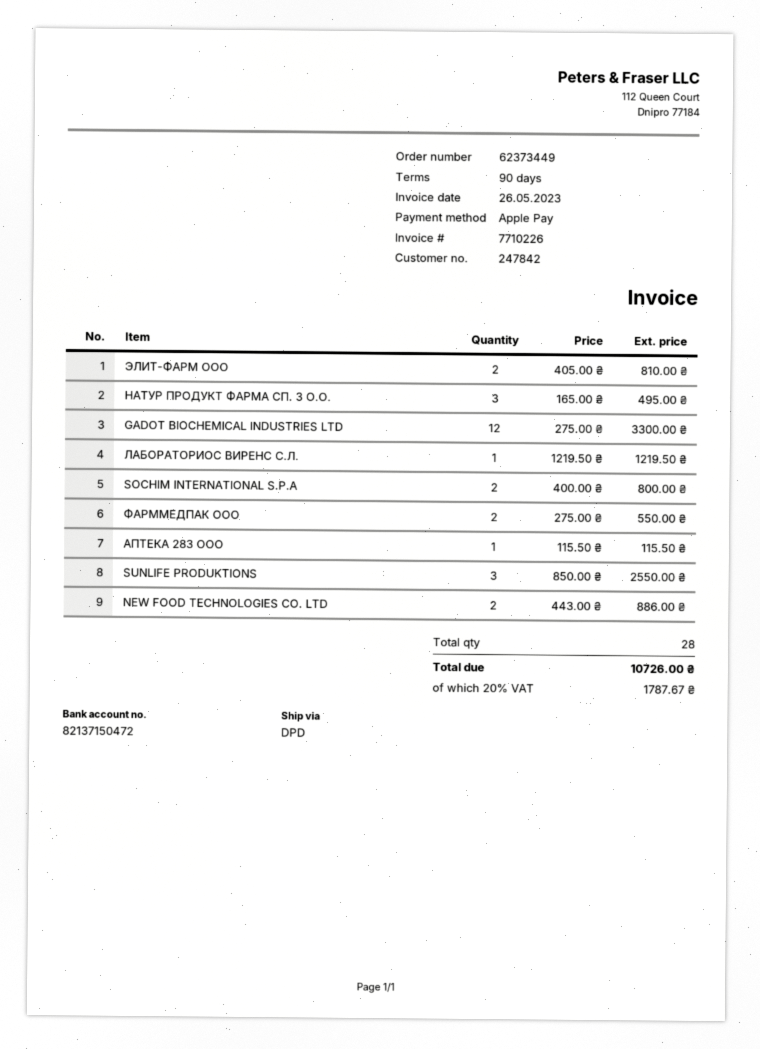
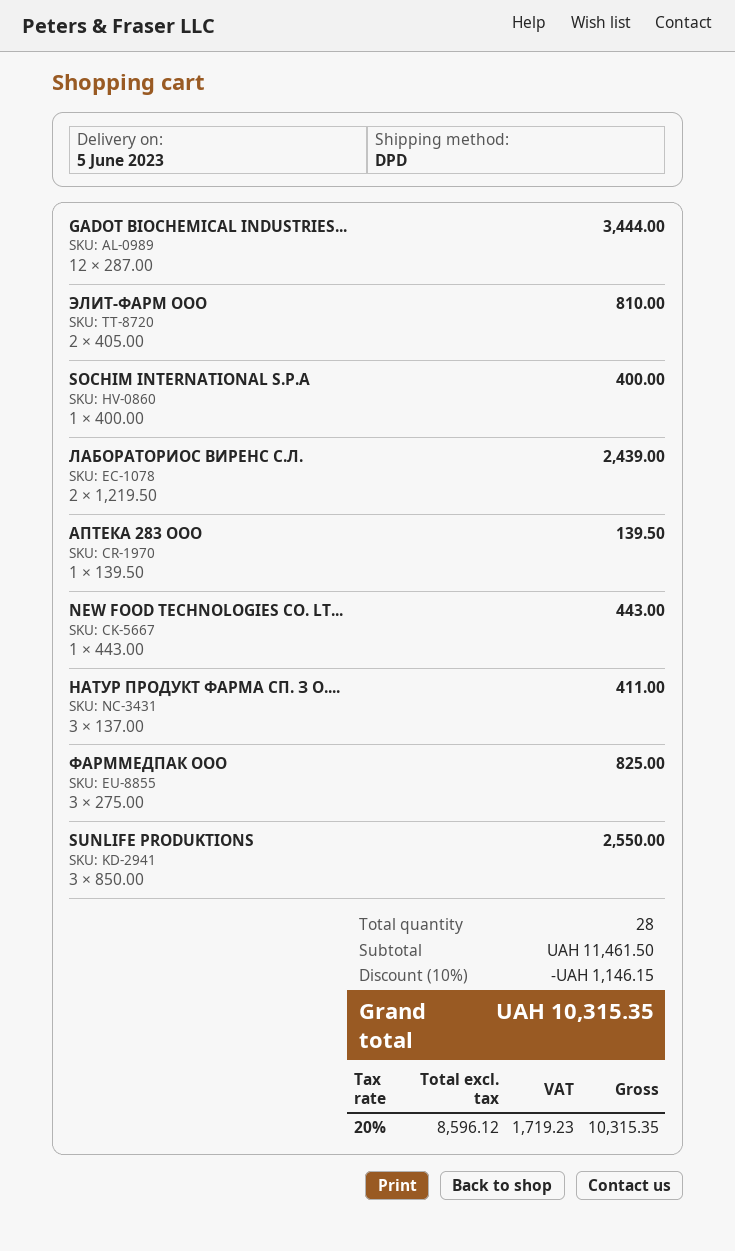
НАТУР ПРОДУКТ ФАРМА СП. З О.О.: 3 x 165.00 = 495.00 -> 3 x 137.00 = 411.00
GADOT BIOCHEMICAL INDUSTRIES LTD: 12 x 275.00 = 3300.00 -> 12 x 287.00 = 3444.00
ЛАБОРАТОРИОС ВИРЕНС С.Л.: 1 x 1219.50 = 1219.50 -> 2 x 1219.50 = 2439.00
SOCHIM INTERNATIONAL S.P.A: 2 x 400.00 = 800.00 -> 1 x 400.00 = 400.00
ФАРММЕДПАК ООО: 2 x 275.00 = 550.00 -> 3 x 275.00 = 825.00
АПТЕКА 283 ООО: 1 x 115.50 = 115.50 -> 1 x 139.50 = 139.50
NEW FOOD TECHNOLOGIES CО. LTD: 2 x 443.00 = 886.00 -> 1 x 443.00 = 443.00
discount: none -> 10% = 1146.15
tax: 20% = 1787.67 -> 20% = 1719.23
total: 10726.00 -> 10315.35

